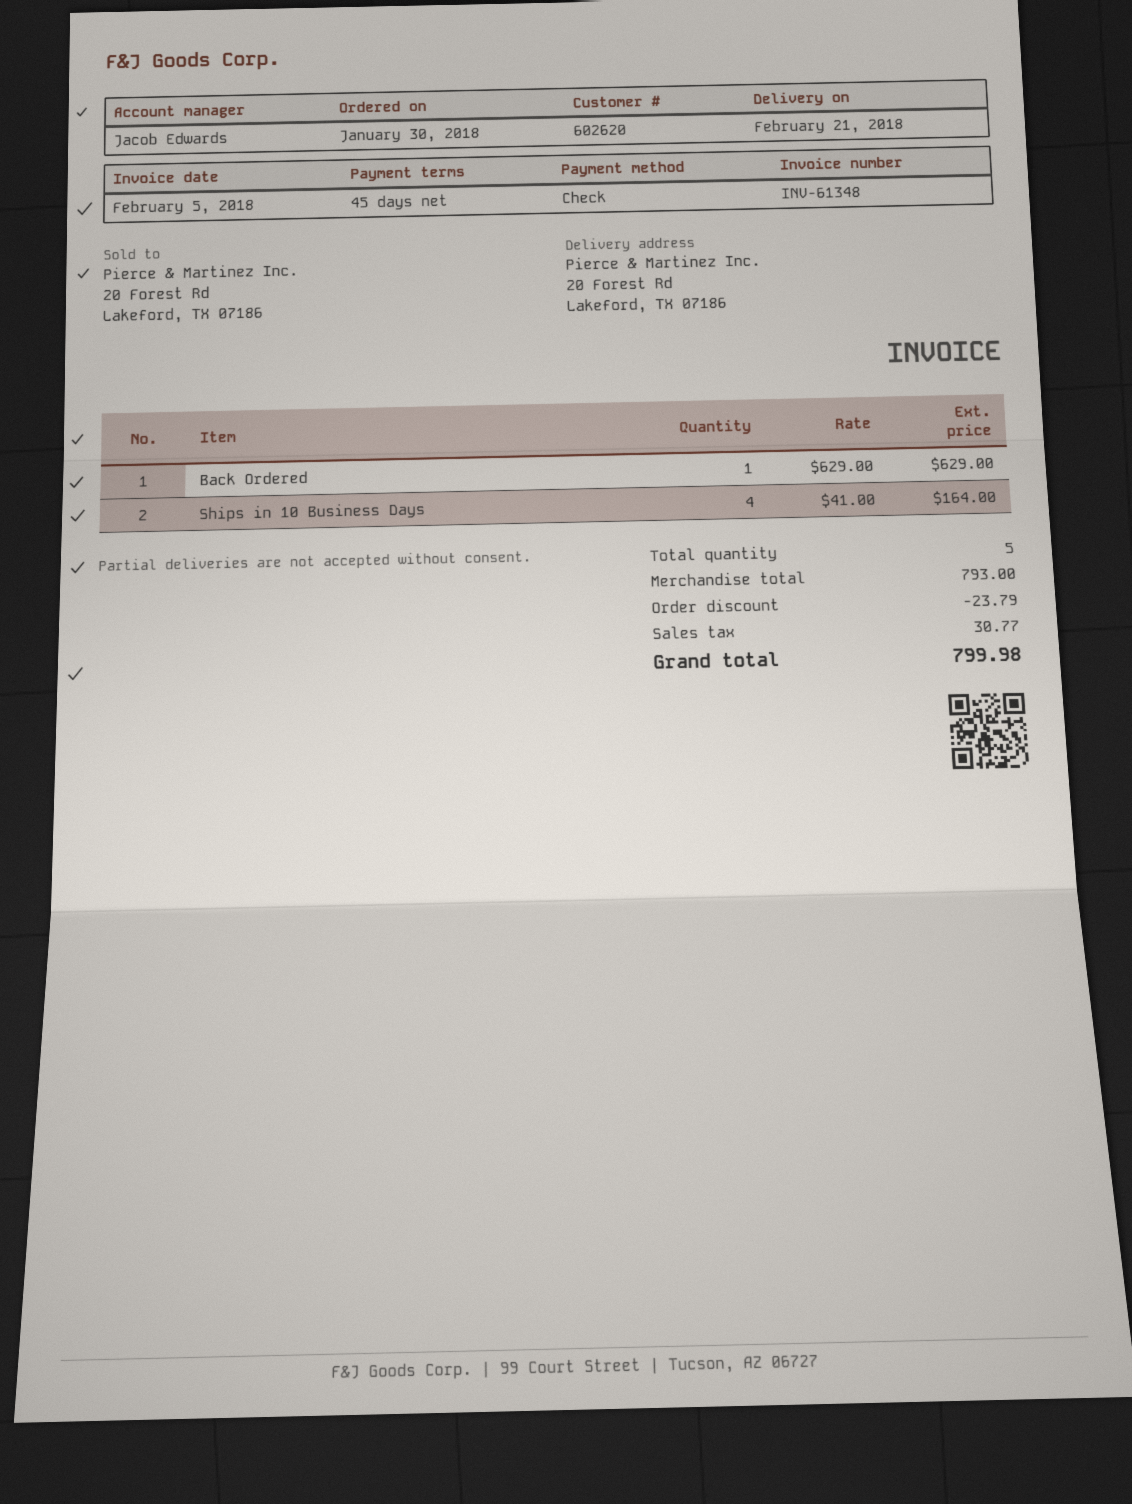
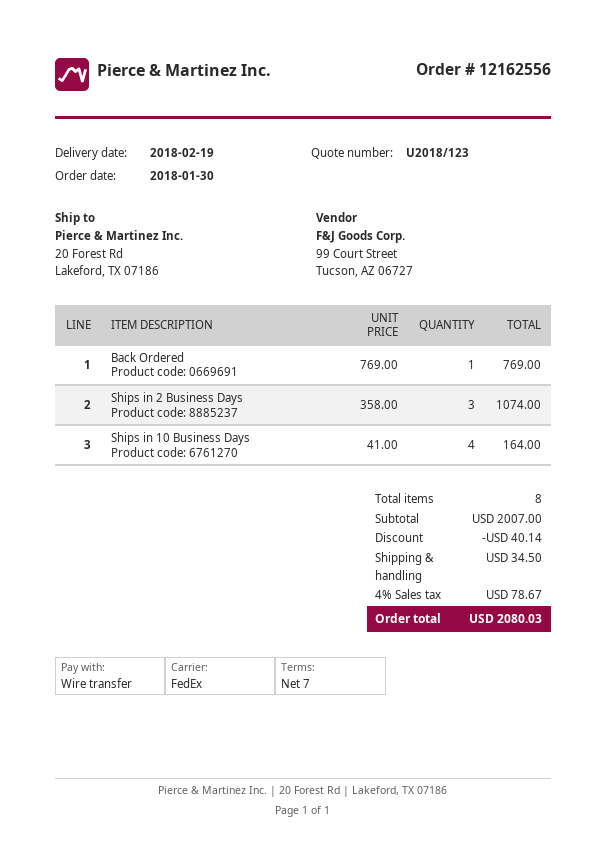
delivery date: 2018-02-21 -> 2018-02-19
payment terms: 45 days -> 7 days
payment method: cheque -> bank transfer
Back Ordered: 1 x 629.00 = 629.00 -> 1 x 769.00 = 769.00
Ships in 2 Business Days: none -> 3 x 358.00 = 1074.00
total quantity: 5 -> 8
subtotal: 793.00 -> 2007.00
discount: 23.79 -> 40.14
shipping: none -> 34.50
tax: 30.77 -> 78.67
total: 799.98 -> 2080.03

